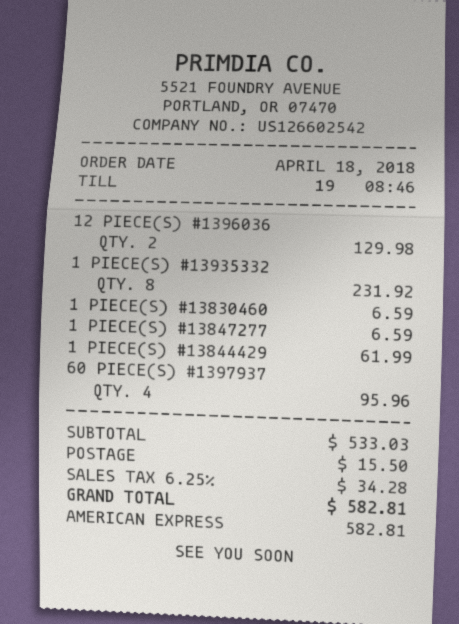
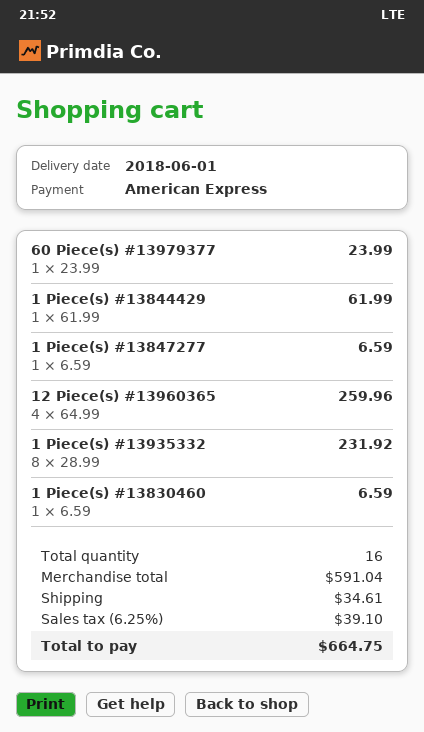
12 PIECE(S) #1396036: 2 for 129.98 -> 4 for 259.96
60 PIECE(S) #1397937: 4 for 95.96 -> 1 for 23.99
subtotal: 533.03 -> 591.04
shipping: 15.50 -> 34.61
tax: 6.25% = 34.28 -> 6.25% = 39.10
total: 582.81 -> 664.75

